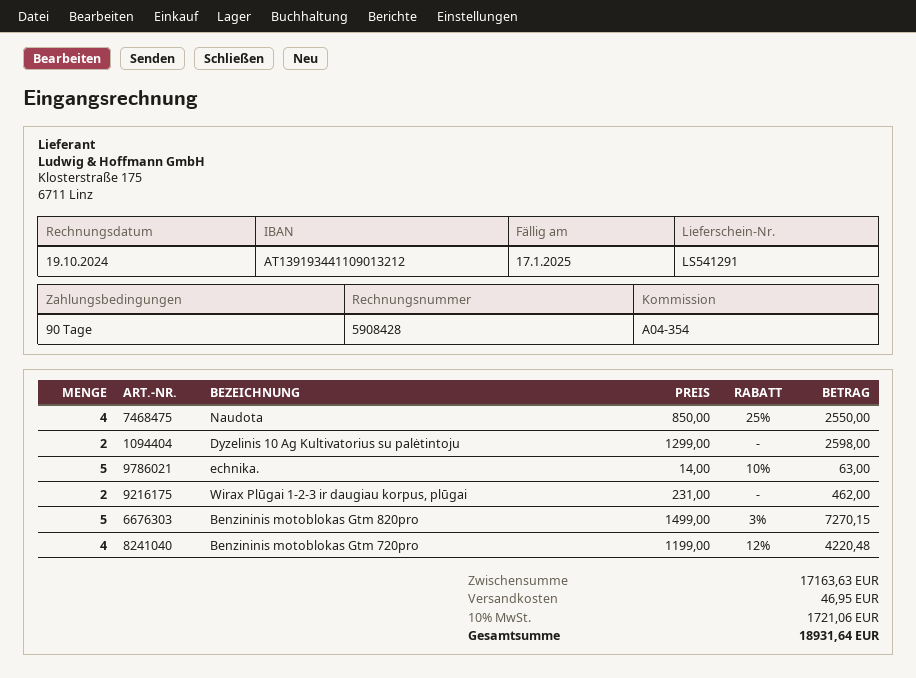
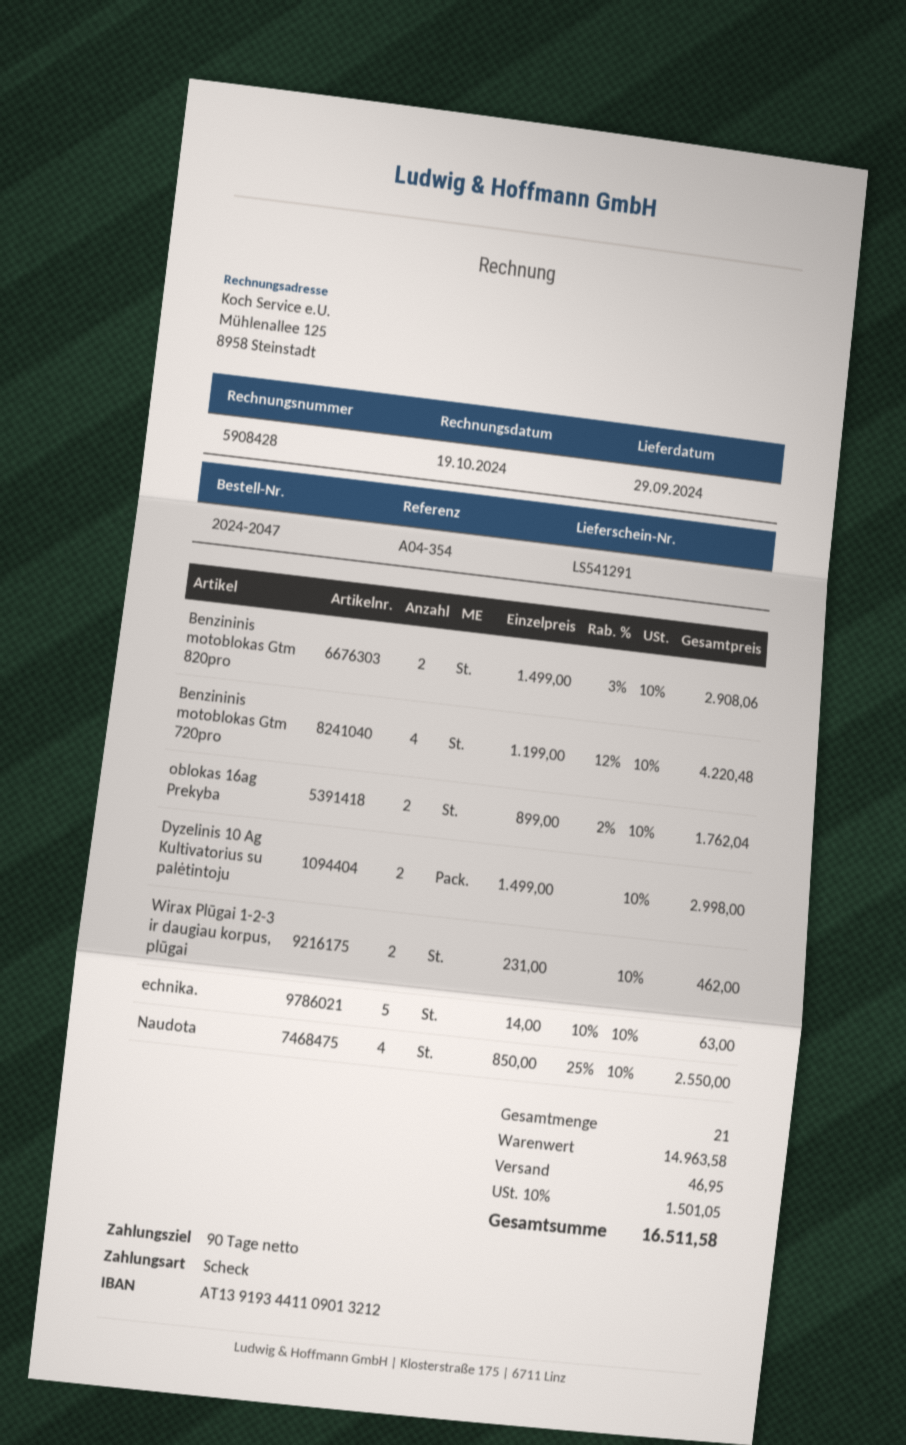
Dyzelinis 10 Ag Kultivatorius su palėtintoju: 2 x 1299.00 = 2598.00 -> 2 x 1499.00 = 2998.00
Benzininis motoblokas Gtm 820pro: 5 x 1499.00 - 3% = 7270.15 -> 2 x 1499.00 - 3% = 2908.06
oblokas 16ag Prekyba: none -> 2 x 899.00 - 2% = 1762.04
subtotal: 17163.63 -> 14963.58
tax: 10% = 1721.06 -> 10% = 1501.05
total: 18931.64 -> 16511.58

